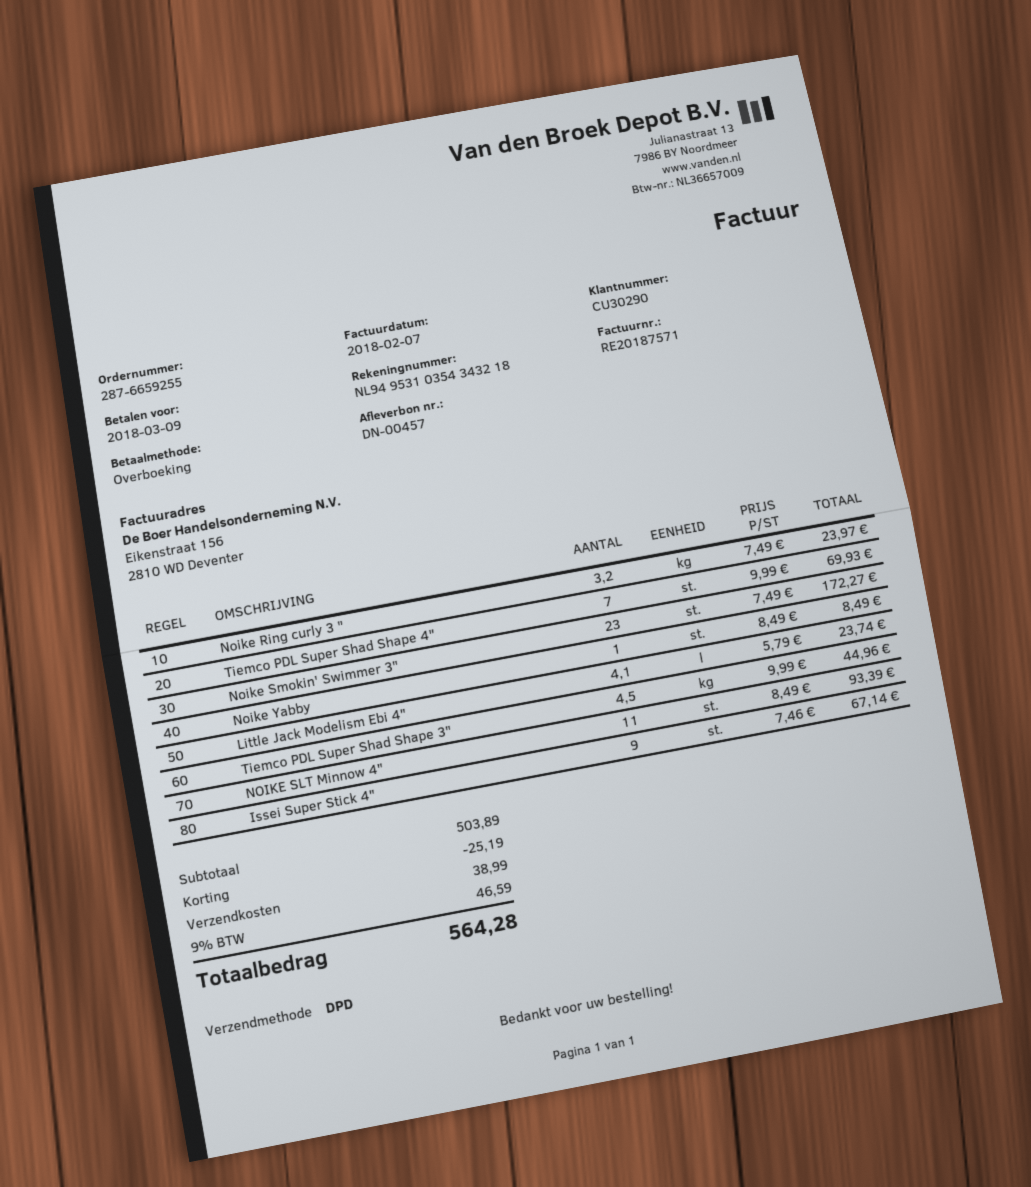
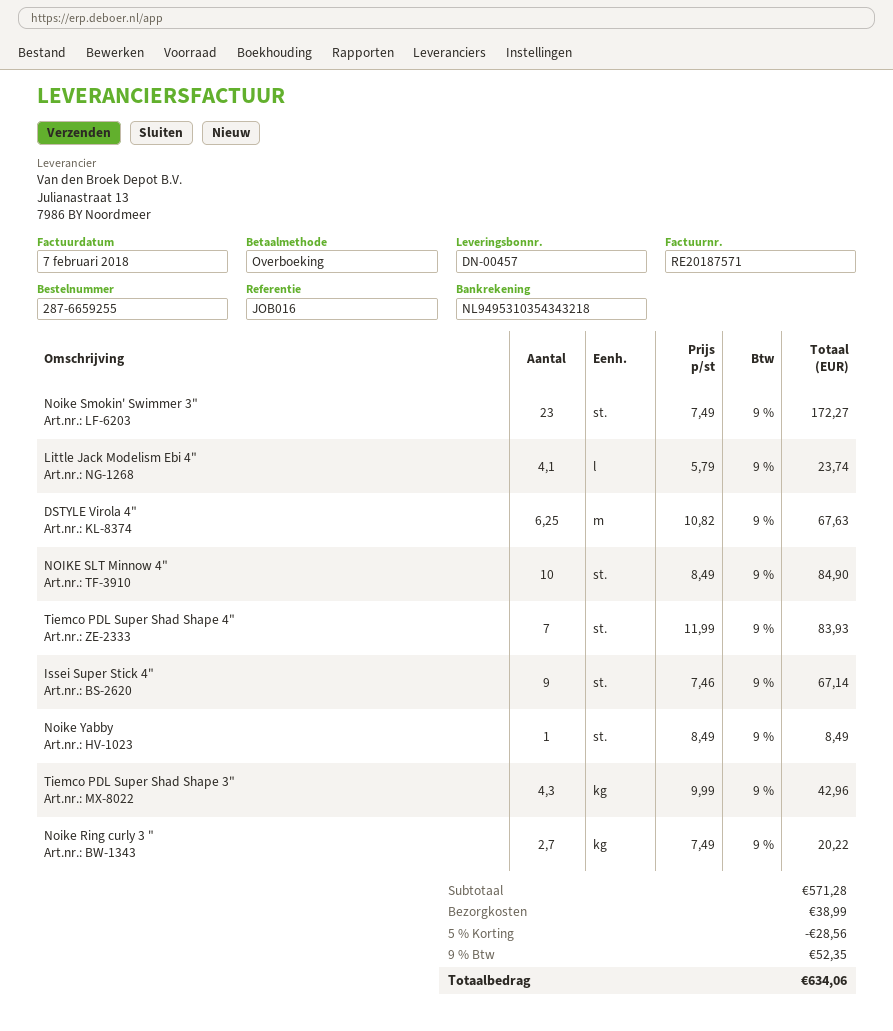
Noike Ring curly 3 ": 3.2 x 7.49 = 23.97 -> 2.7 x 7.49 = 20.22
Tiemco PDL Super Shad Shape 4": 7 x 9.99 = 69.93 -> 7 x 11.99 = 83.93
Tiemco PDL Super Shad Shape 3": 4.5 x 9.99 = 44.96 -> 4.3 x 9.99 = 42.96
NOIKE SLT Minnow 4": 11 x 8.49 = 93.39 -> 10 x 8.49 = 84.90
DSTYLE Virola 4": none -> 6.25 x 10.82 = 67.63
subtotal: 503.89 -> 571.28
discount: 25.19 -> 28.56
tax: 9% = 46.59 -> 9% = 52.35
total: 564.28 -> 634.06

